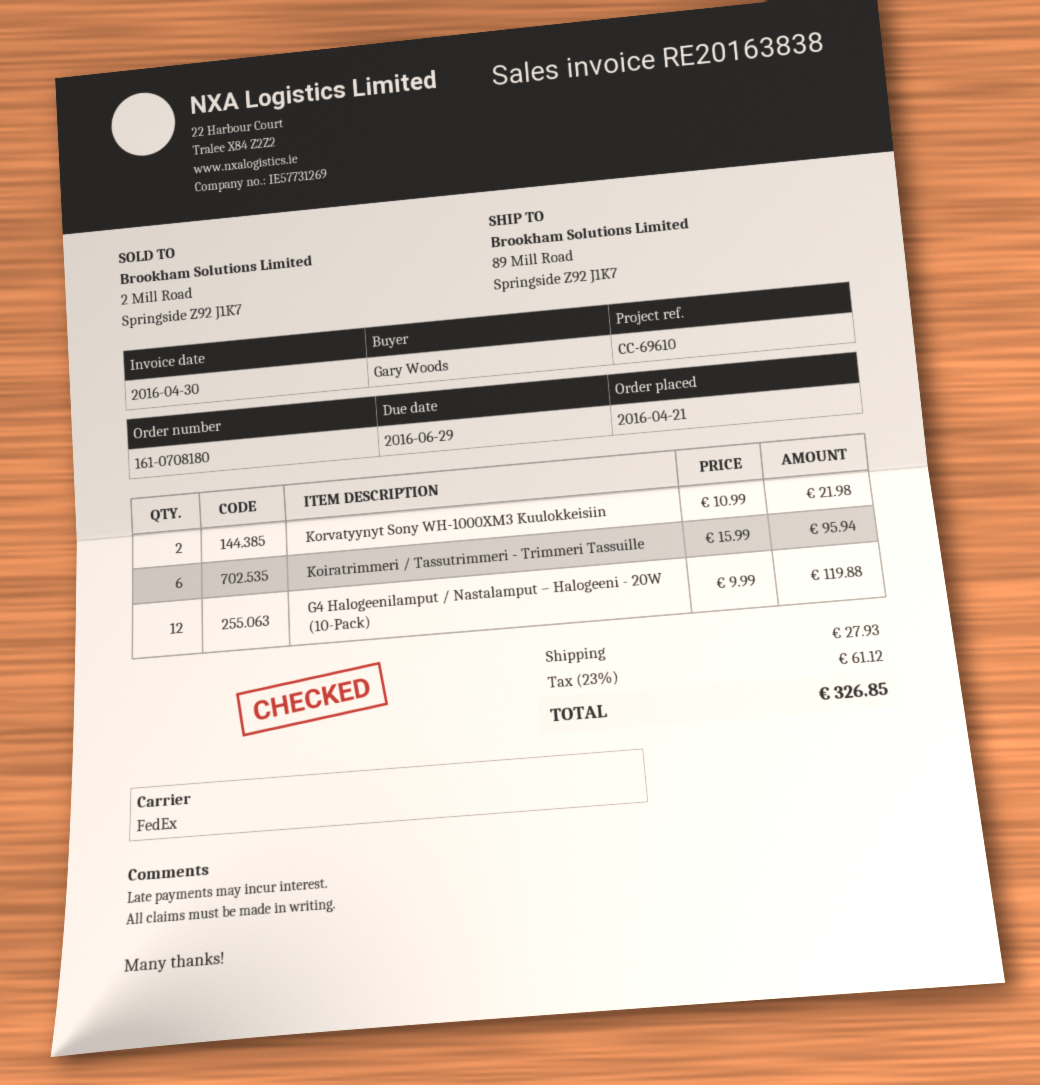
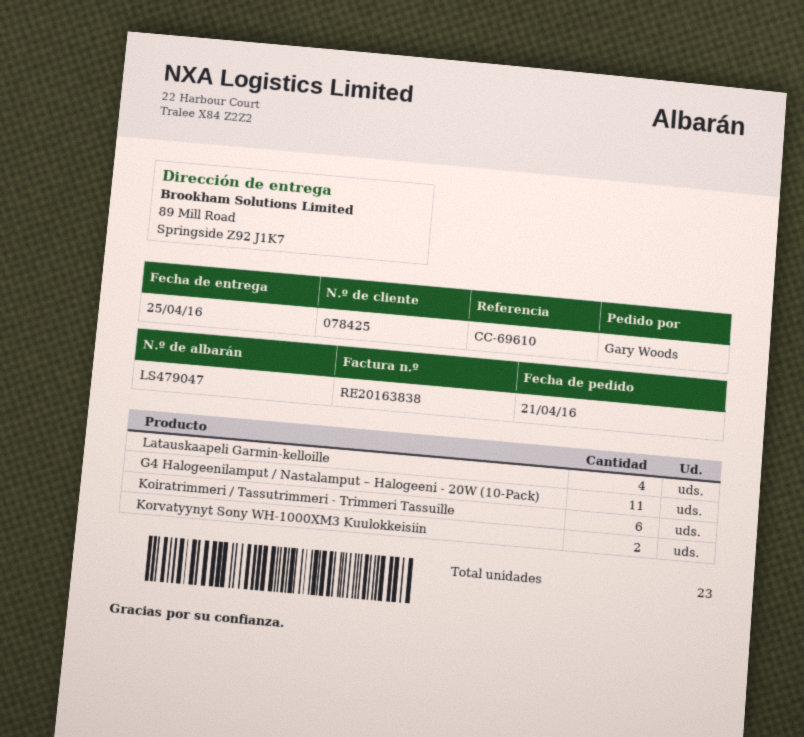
G4 Halogeenilamput / Nastalamput – Halogeeni - 20W (10-Pack): 12 -> 11
Latauskaapeli Garmin-kelloille: none -> 4

